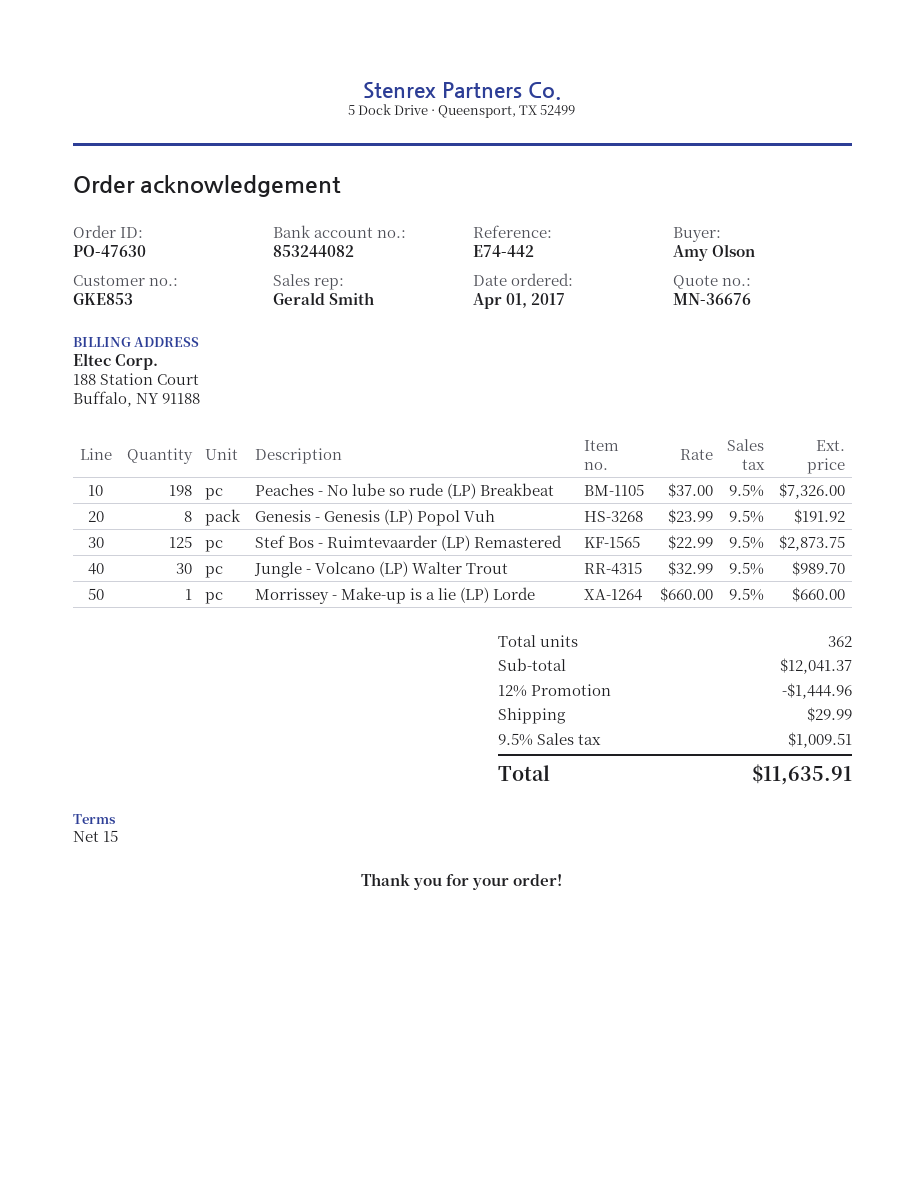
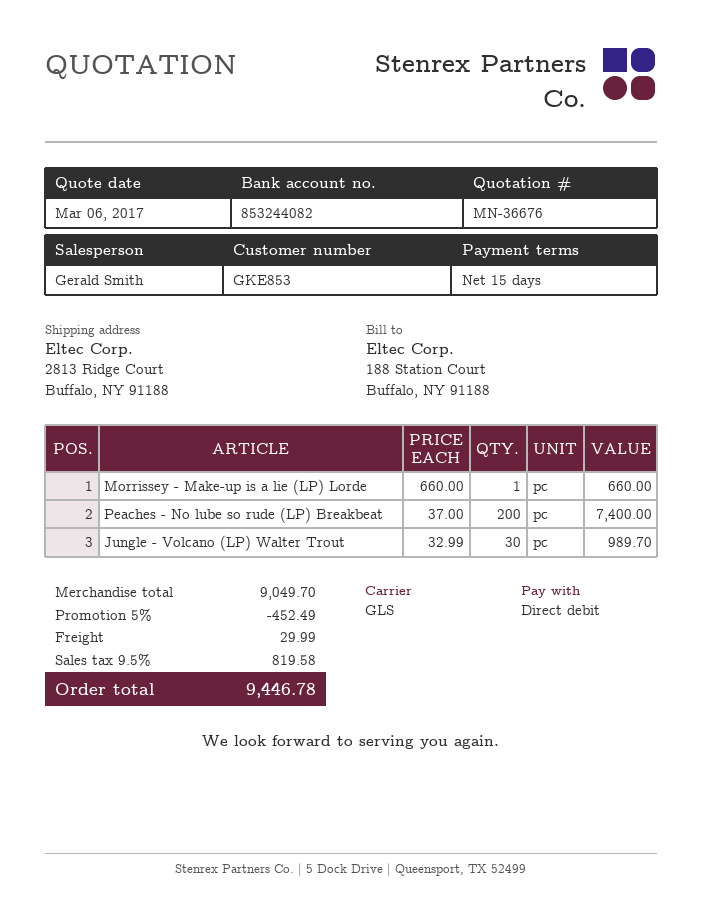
Peaches - No lube so rude (LP) Breakbeat: 198 x 37.00 = 7326.00 -> 200 x 37.00 = 7400.00
Genesis - Genesis (LP) Popol Vuh: 8 x 23.99 = 191.92 -> none
Stef Bos - Ruimtevaarder (LP) Remastered: 125 x 22.99 = 2873.75 -> none
subtotal: 12041.37 -> 9049.70
discount: 12% = 1444.96 -> 5% = 452.49
tax: 9.5% = 1009.51 -> 9.5% = 819.58
total: 11635.91 -> 9446.78

